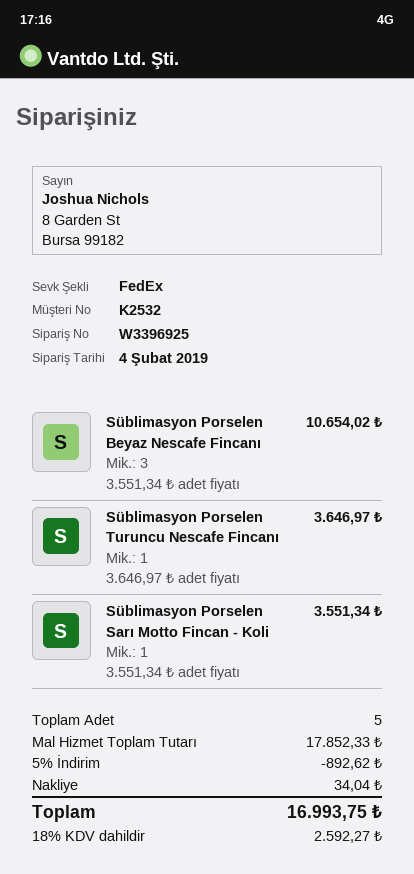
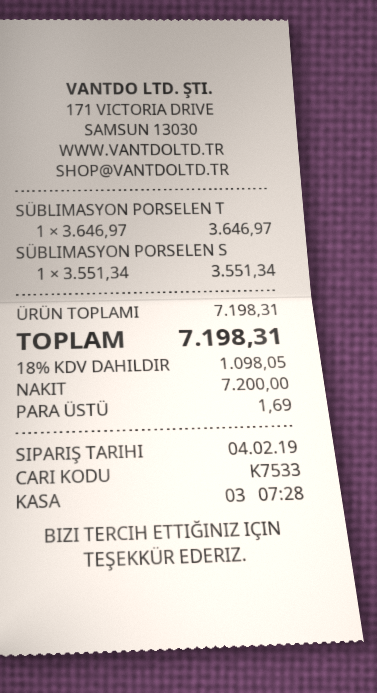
customer number: K2532 -> K7533
Süblimasyon Porselen Beyaz Nescafe Fincanı: 3 x 3551.34 = 10654.02 -> none
subtotal: 17852.33 -> 7198.31
discount: 5% = 892.62 -> none
shipping: 34.04 -> none
tax: 18% = 2592.27 -> 18% = 1098.05
total: 16993.75 -> 7198.31

